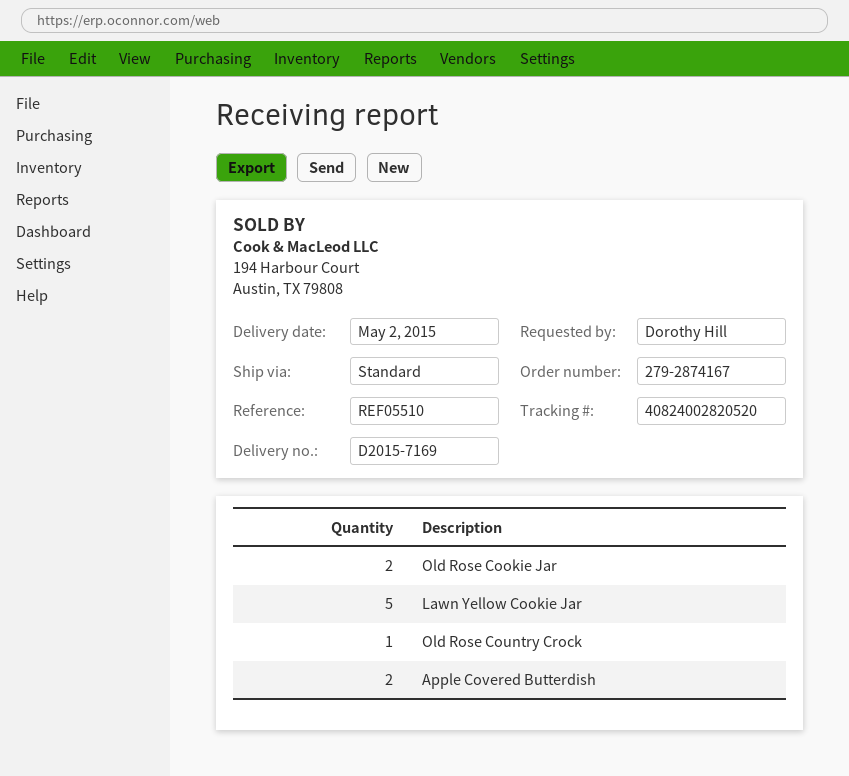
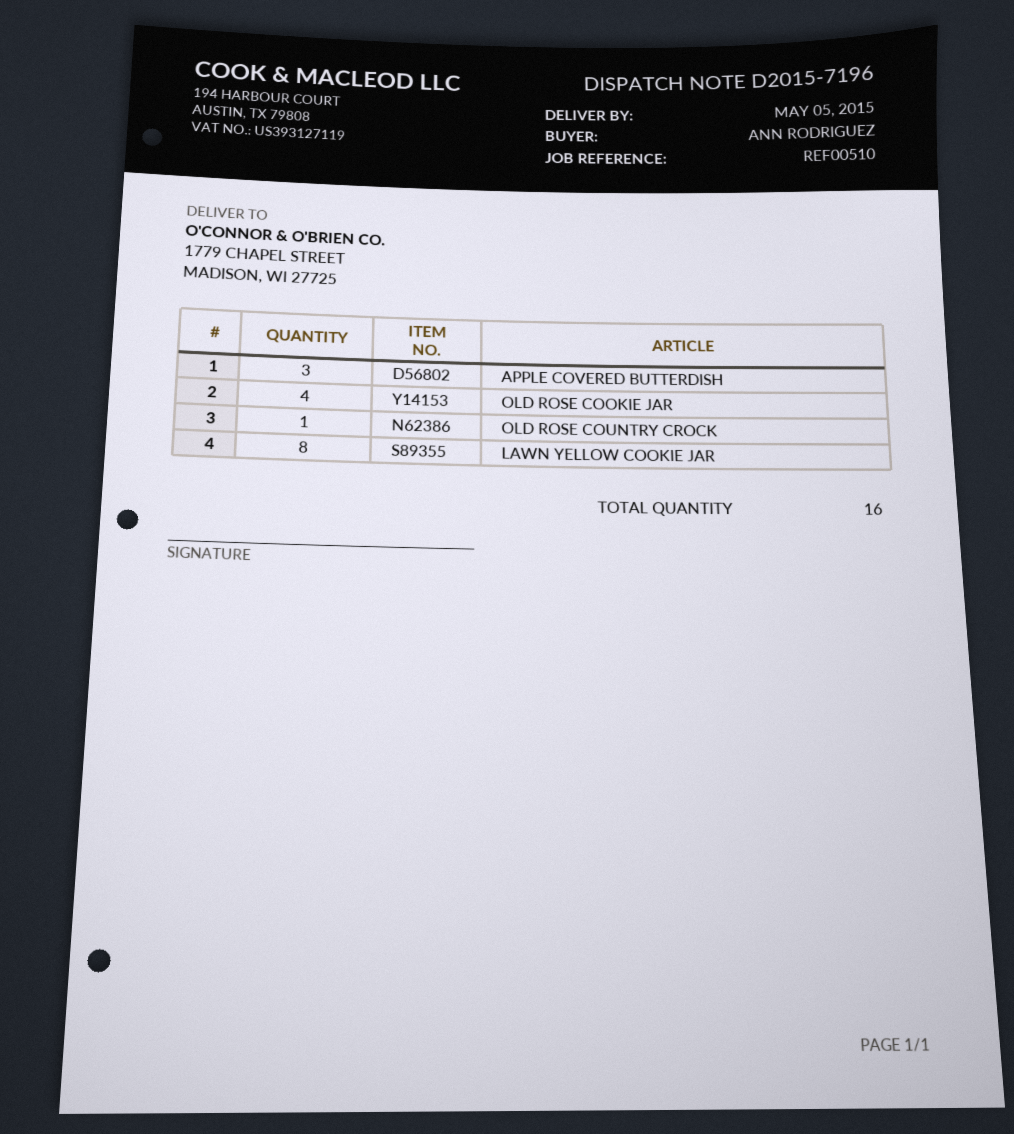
delivery note number: D2015-7169 -> D2015-7196
delivery date: 2015-05-02 -> 2015-05-05
reference: REF05510 -> REF00510
ordered by: Dorothy Hill -> ANN RODRIGUEZ
Old Rose Cookie Jar: 2 -> 4
Lawn Yellow Cookie Jar: 5 -> 8
Apple Covered Butterdish: 2 -> 3

